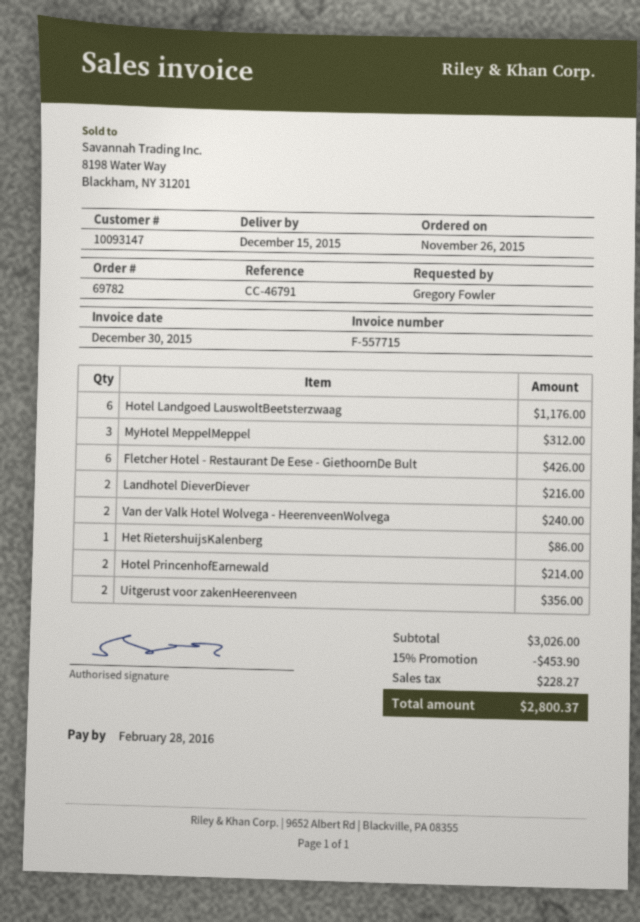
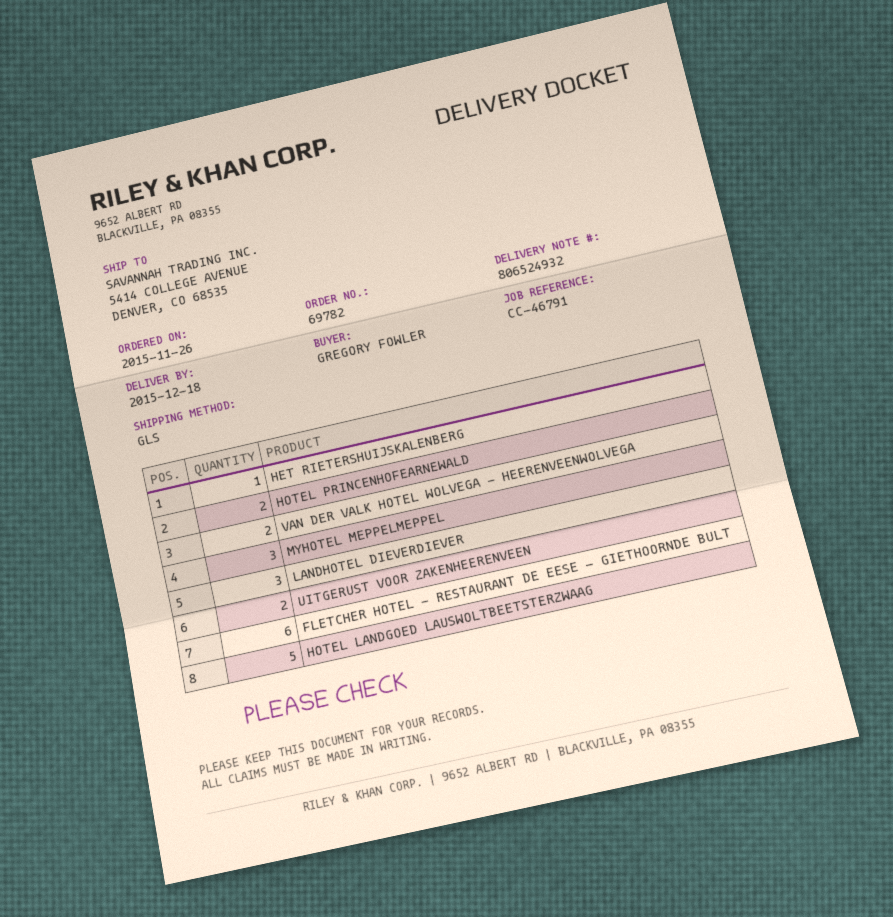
delivery date: 2015-12-15 -> 2015-12-18
Hotel Landgoed LauswoltBeetsterzwaag: 6 -> 5
Landhotel DieverDiever: 2 -> 3

